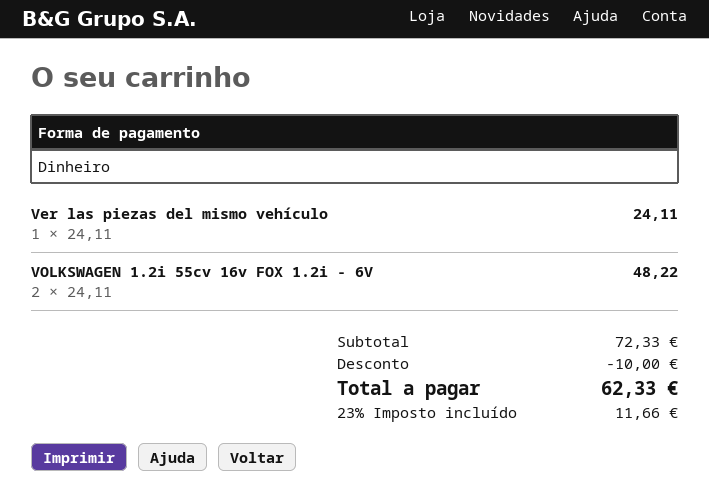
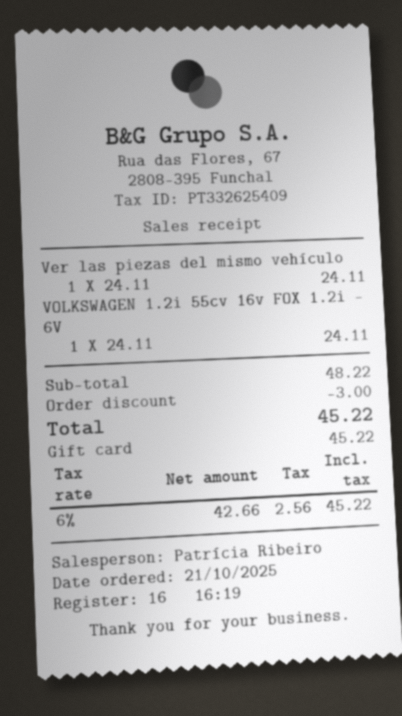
payment method: cash -> gift card
VOLKSWAGEN 1.2i 55cv 16v FOX 1.2i - 6V: 2 x 24.11 = 48.22 -> 1 x 24.11 = 24.11
subtotal: 72.33 -> 48.22
discount: 10.00 -> 3.00
tax: 23% = 11.66 -> 6% = 2.56
total: 62.33 -> 45.22

